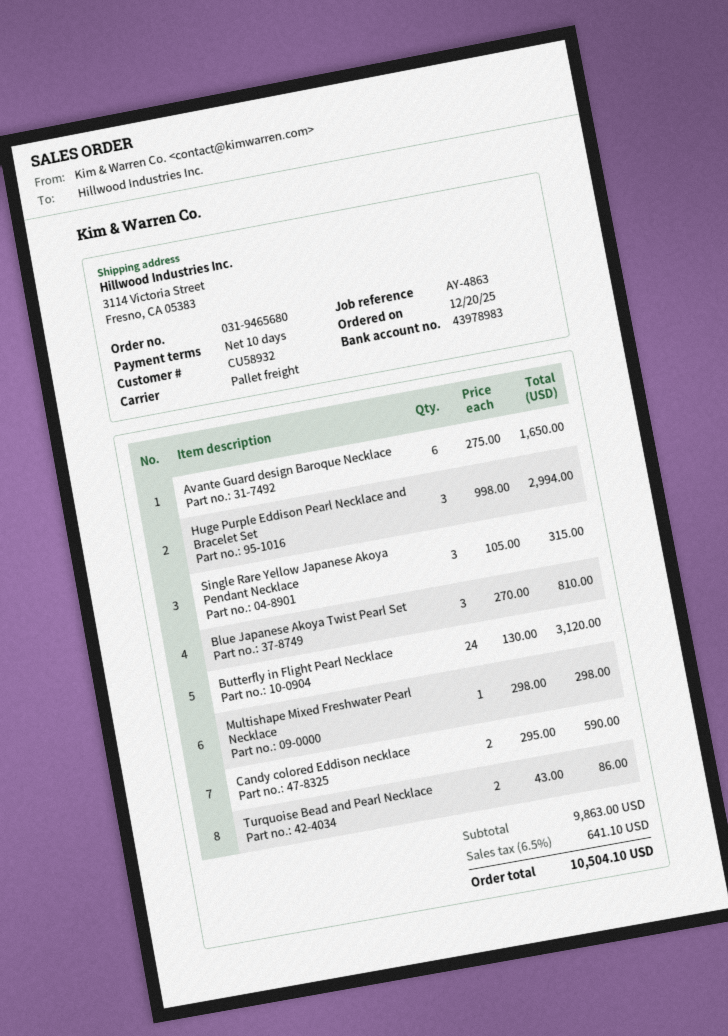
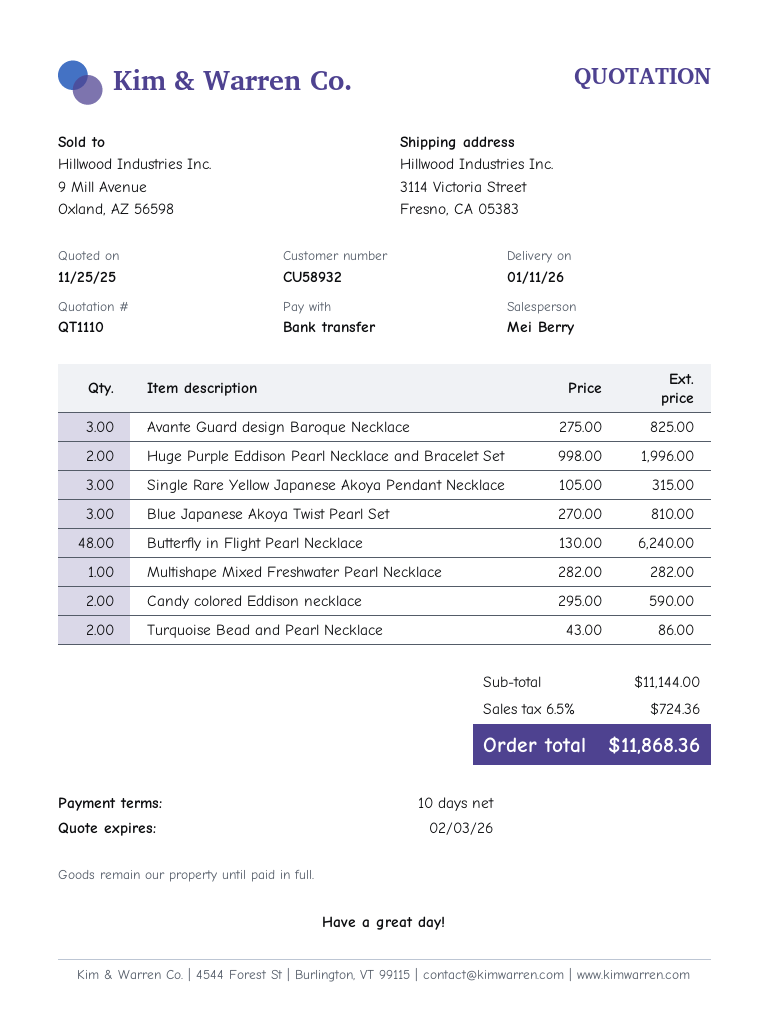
Avante Guard design Baroque Necklace: 6 x 275.00 = 1650.00 -> 3 x 275.00 = 825.00
Huge Purple Eddison Pearl Necklace and Bracelet Set: 3 x 998.00 = 2994.00 -> 2 x 998.00 = 1996.00
Butterfly in Flight Pearl Necklace: 24 x 130.00 = 3120.00 -> 48 x 130.00 = 6240.00
Multishape Mixed Freshwater Pearl Necklace: 1 x 298.00 = 298.00 -> 1 x 282.00 = 282.00
subtotal: 9863.00 -> 11144.00
tax: 6.5% = 641.10 -> 6.5% = 724.36
total: 10504.10 -> 11868.36

